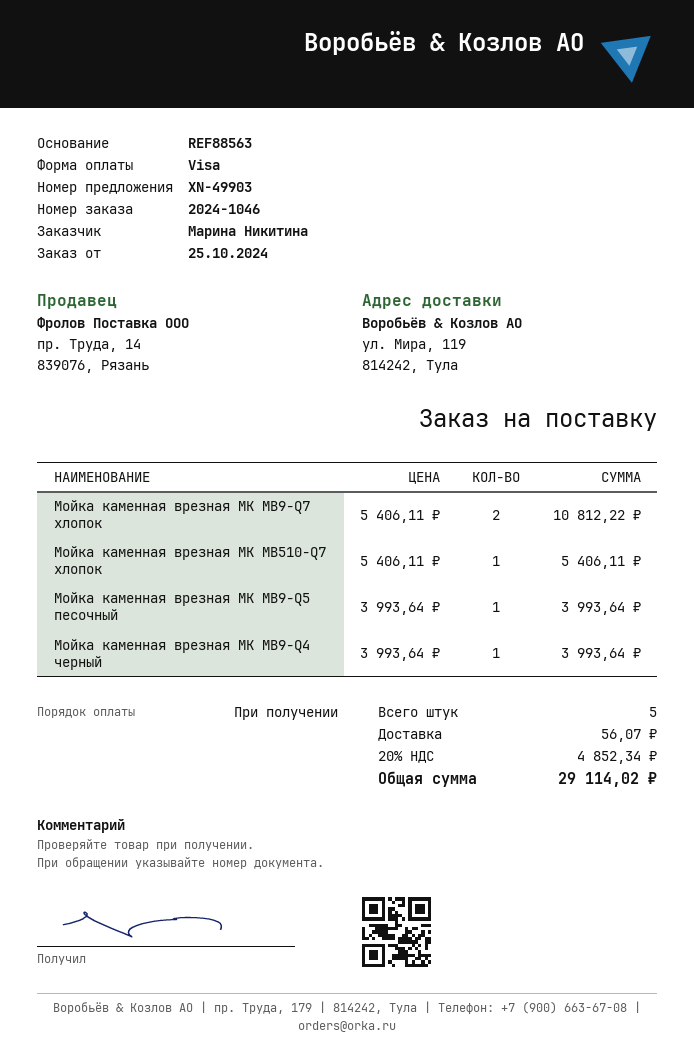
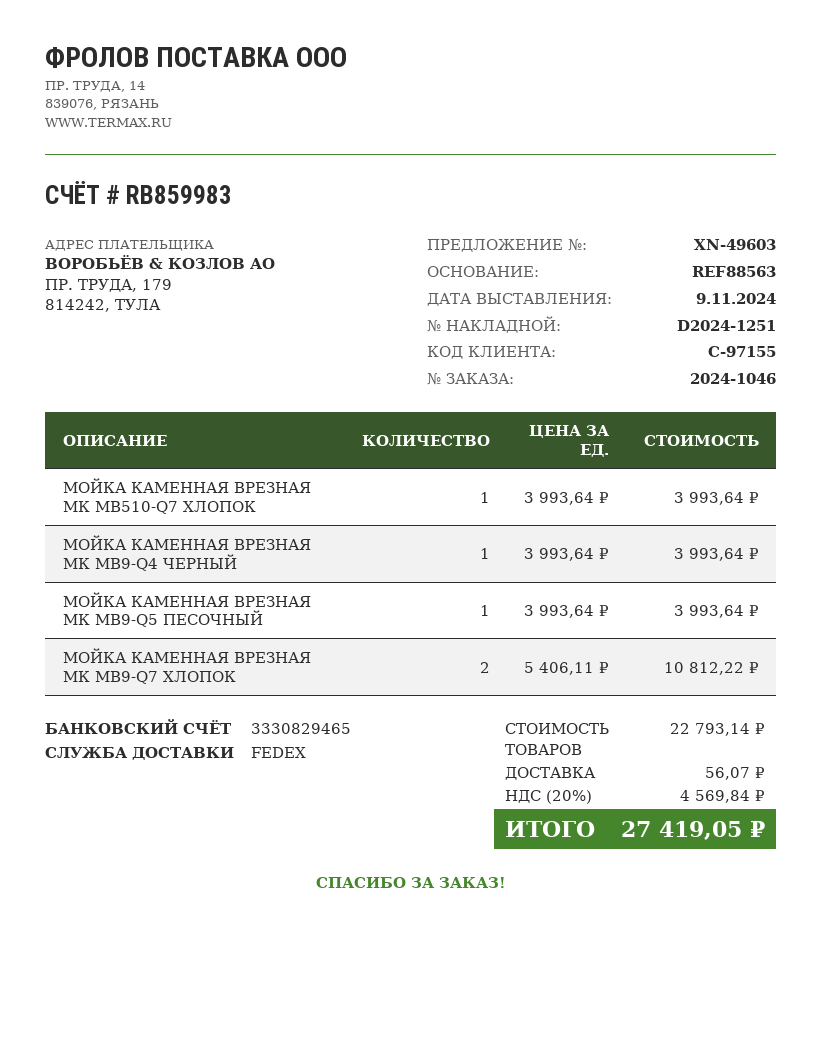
quote number: XN-49903 -> XN-49603
Мойка каменная врезная МК МВ510-Q7 хлопок: 1 x 5406.11 = 5406.11 -> 1 x 3993.64 = 3993.64
tax: 20% = 4852.34 -> 20% = 4569.84
total: 29114.02 -> 27419.05

